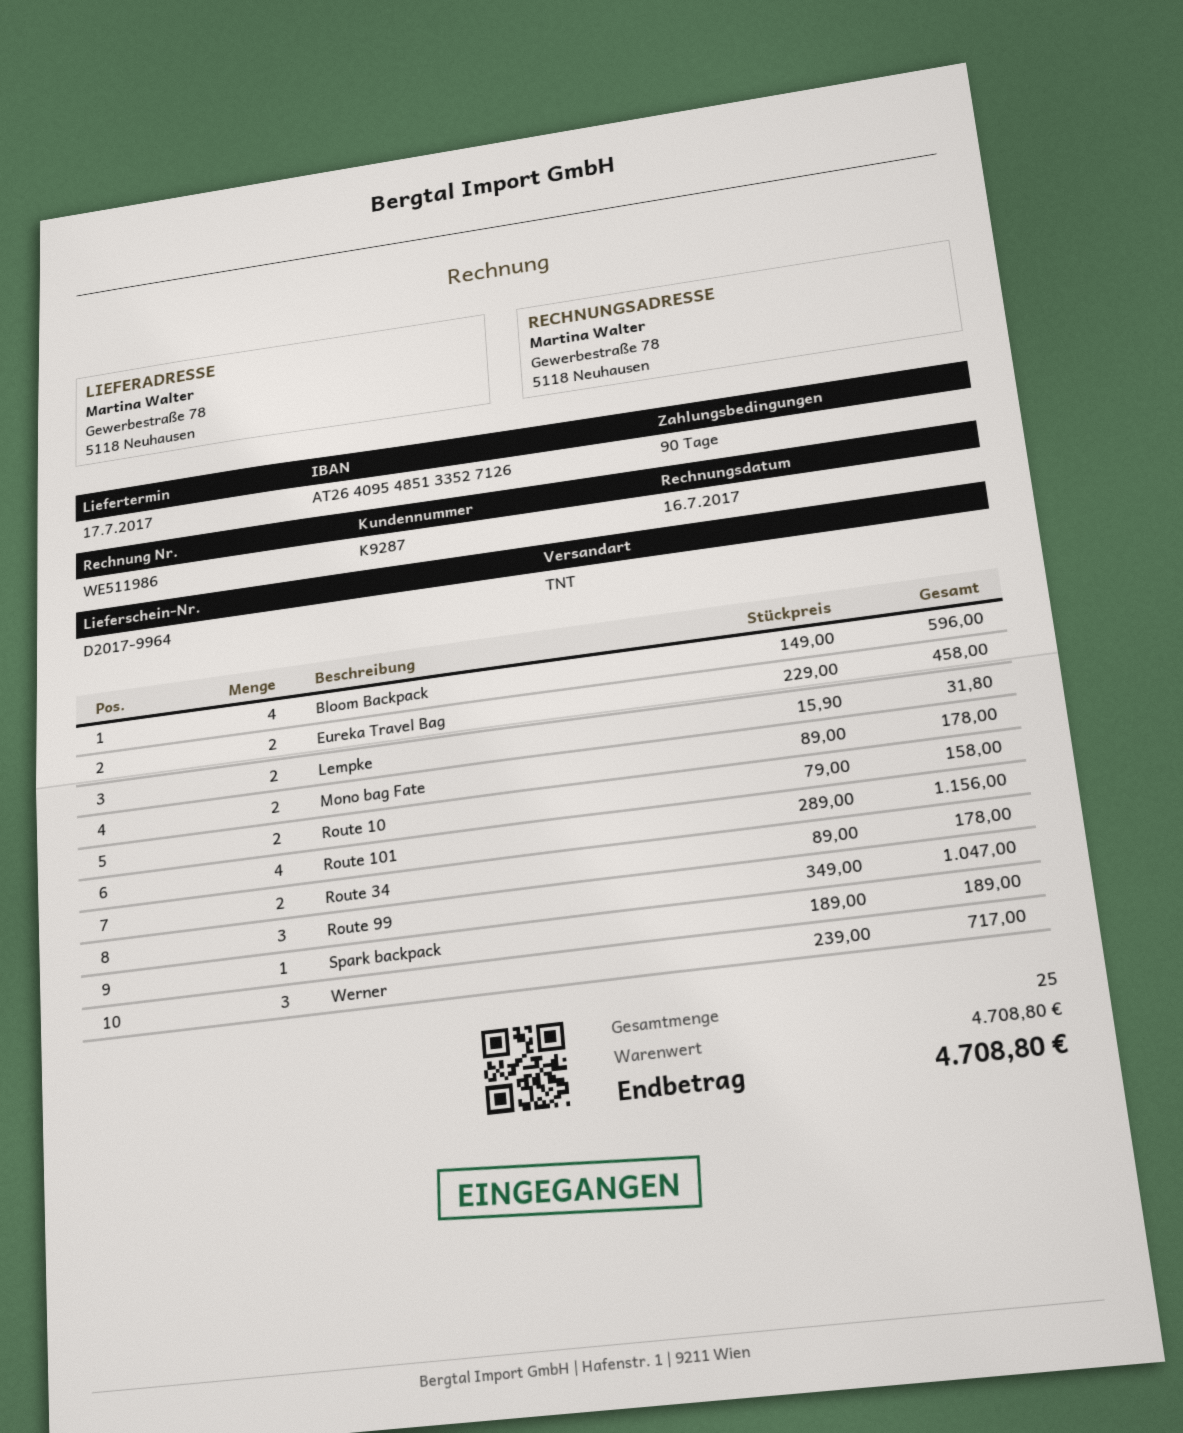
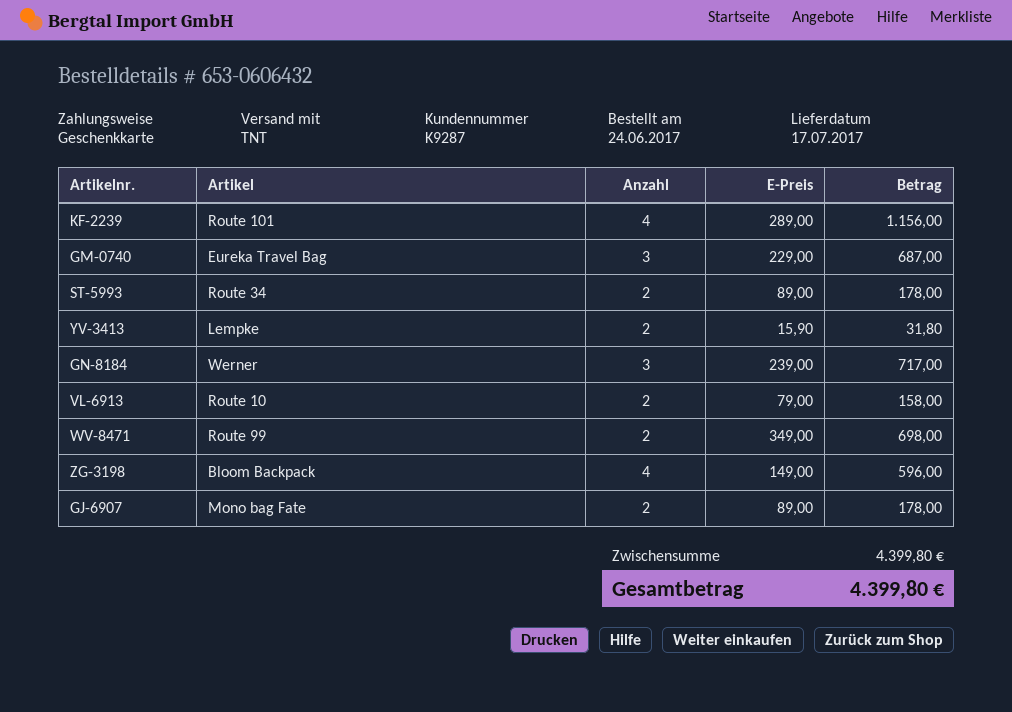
Eureka Travel Bag: 2 x 229.00 = 458.00 -> 3 x 229.00 = 687.00
Route 99: 3 x 349.00 = 1047.00 -> 2 x 349.00 = 698.00
Spark backpack: 1 x 189.00 = 189.00 -> none
subtotal: 4708.80 -> 4399.80
total: 4708.80 -> 4399.80

